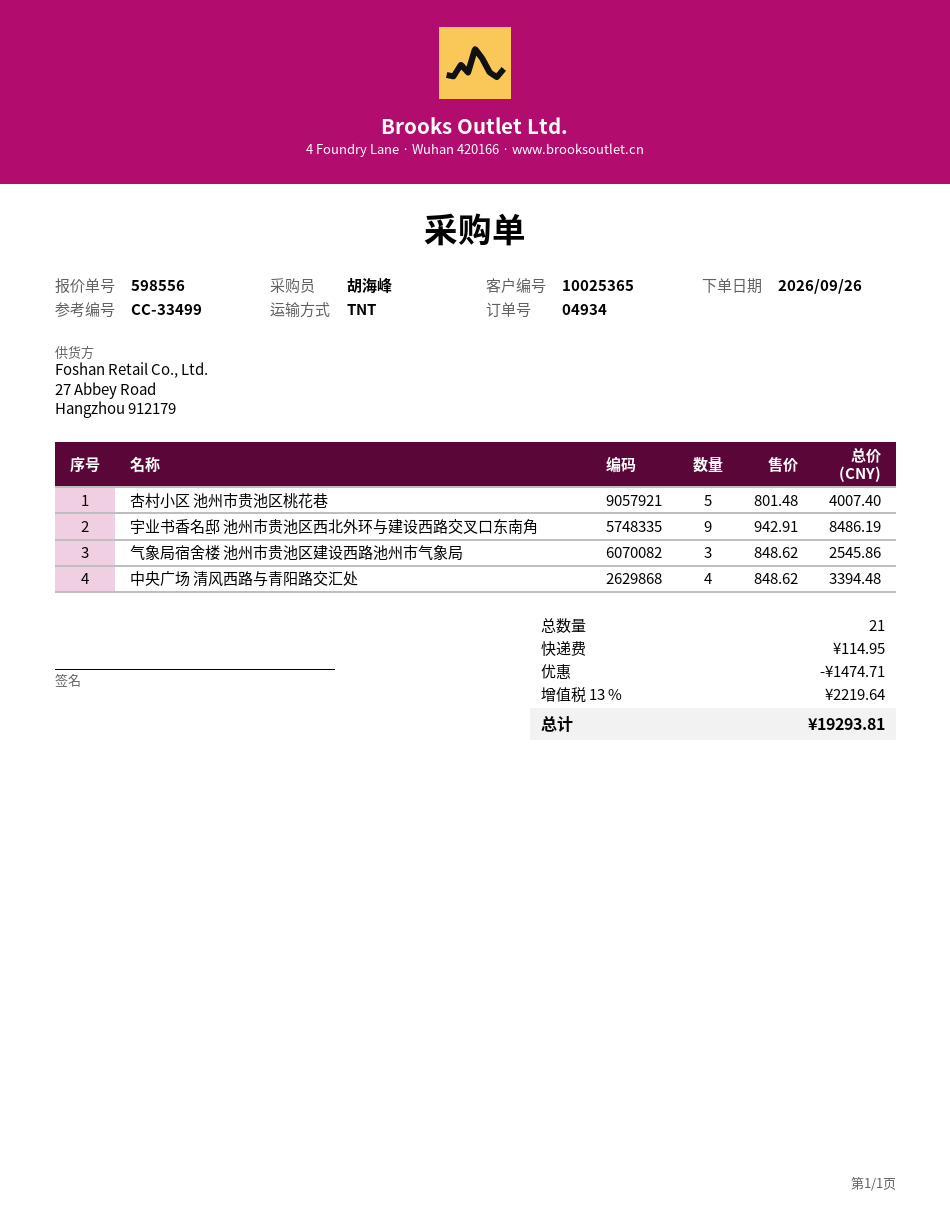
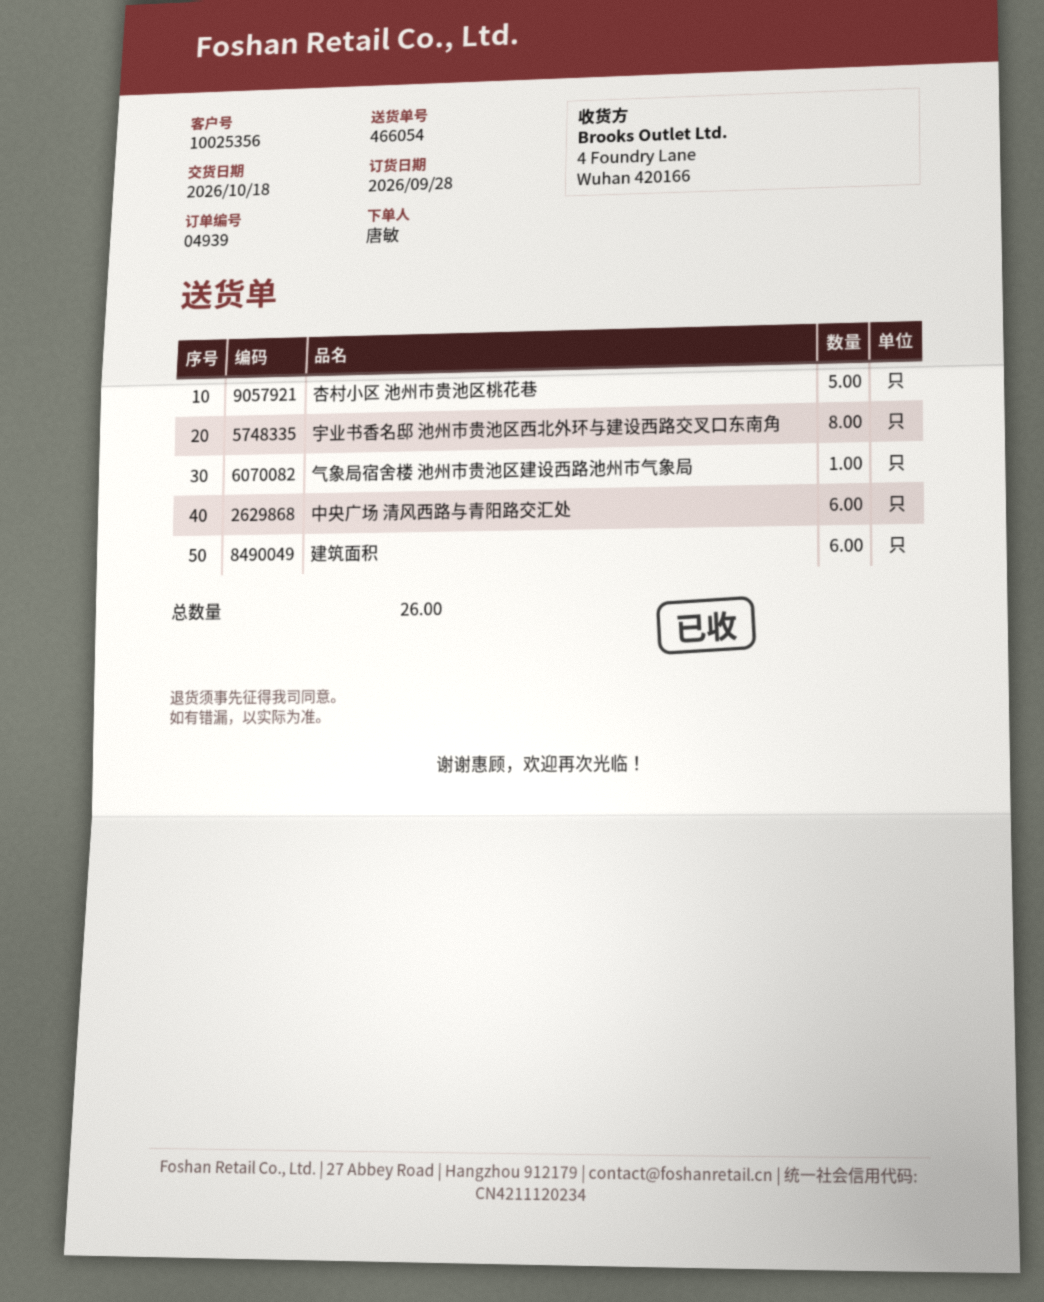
order number: 04934 -> 04939
order date: 2026-09-26 -> 2026-09-28
customer number: 10025365 -> 10025356
ordered by: 胡海峰 -> 唐敏
宇业书香名邸 池州市贵池区西北外环与建设西路交叉口东南角: 9 -> 8
气象局宿舍楼 池州市贵池区建设西路池州市气象局: 3 -> 1
中央广场 清风西路与青阳路交汇处: 4 -> 6
建筑面积: none -> 6
total quantity: 21 -> 26

